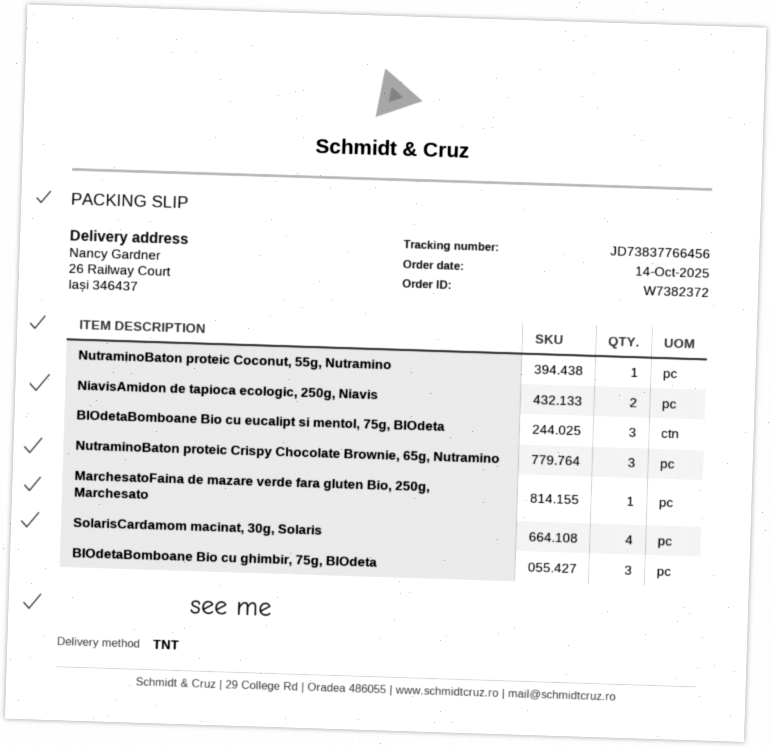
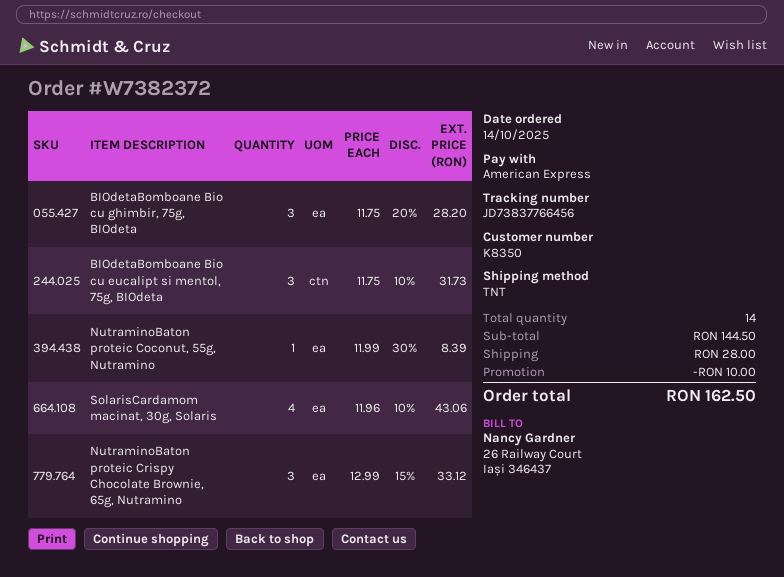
NiavisAmidon de tapioca ecologic, 250g, Niavis: 2 -> none
MarchesatoFaina de mazare verde fara gluten Bio, 250g, Marchesato: 1 -> none

